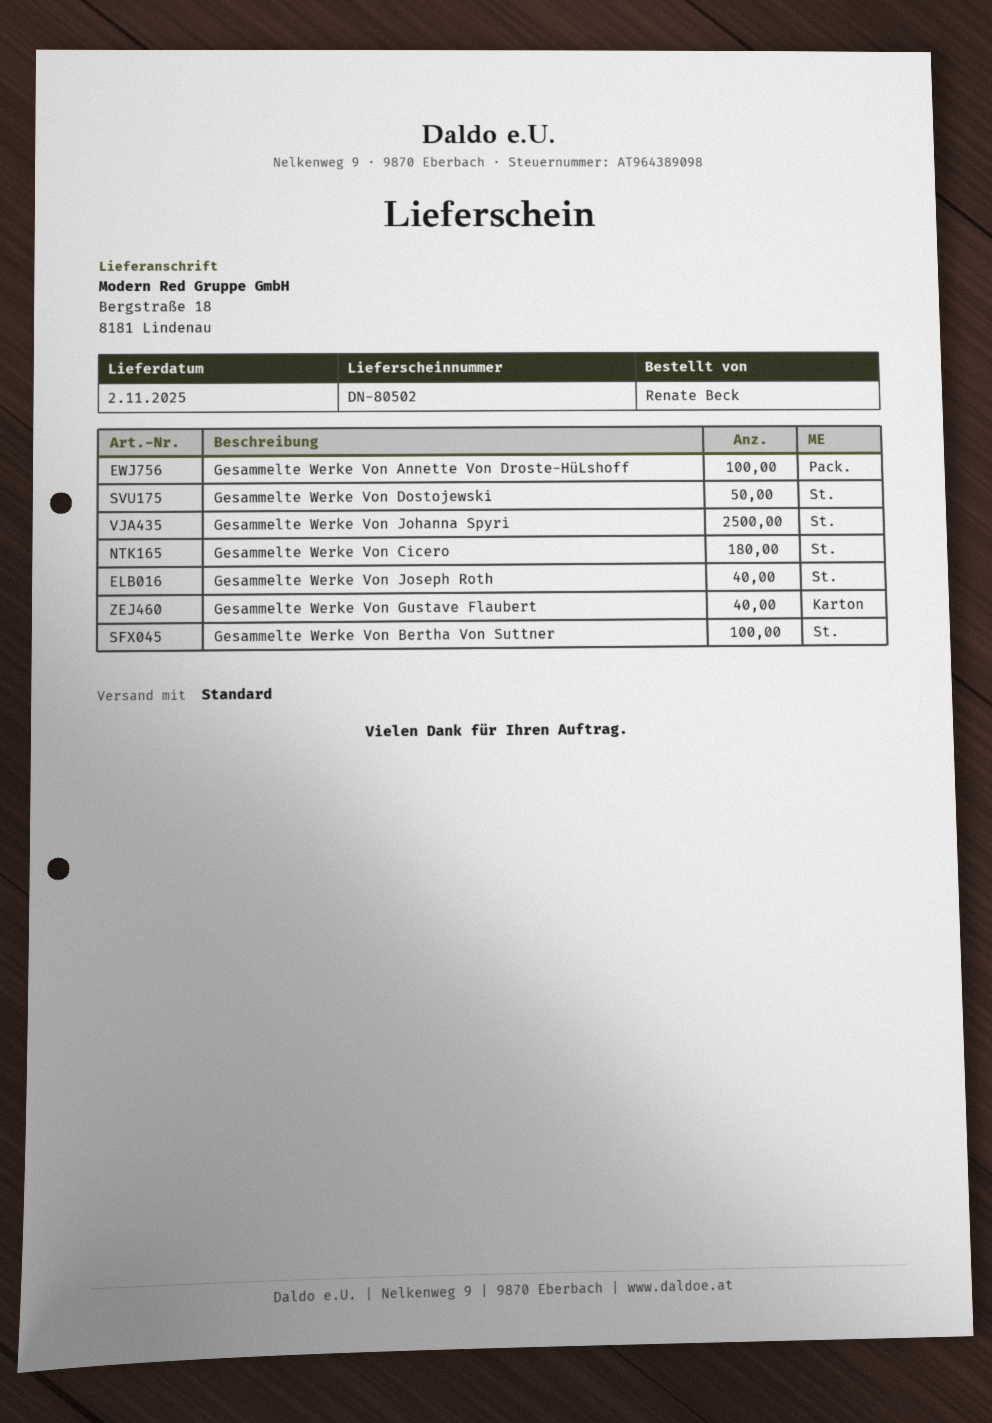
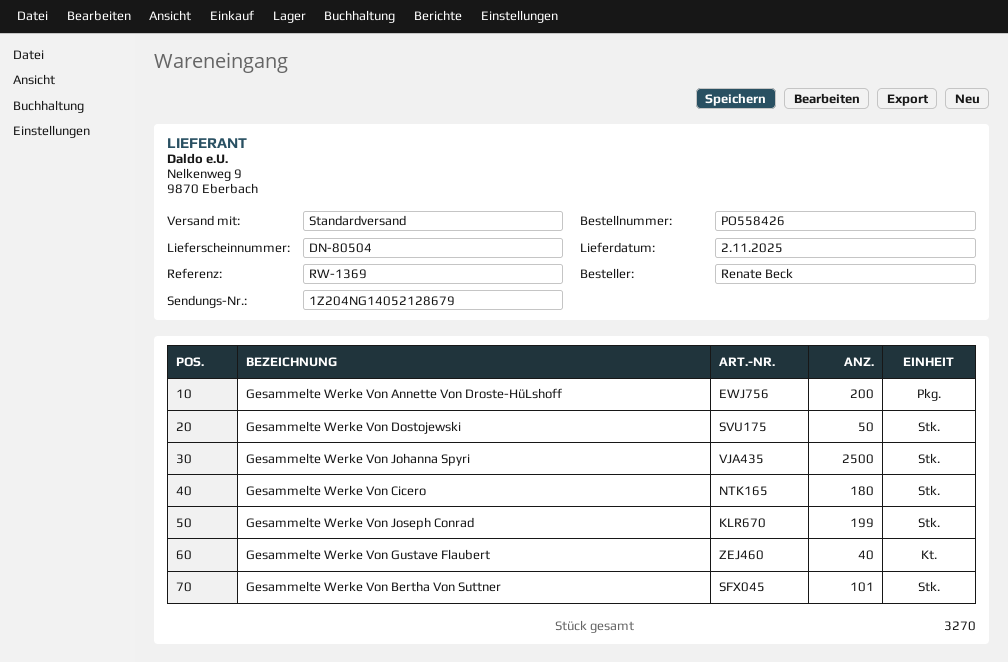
delivery note number: DN-80502 -> DN-80504
Gesammelte Werke Von Annette Von Droste-HüLshoff: 100 -> 200
Gesammelte Werke Von Joseph Roth: 40 -> none
Gesammelte Werke Von Bertha Von Suttner: 100 -> 101
Gesammelte Werke Von Joseph Conrad: none -> 199

